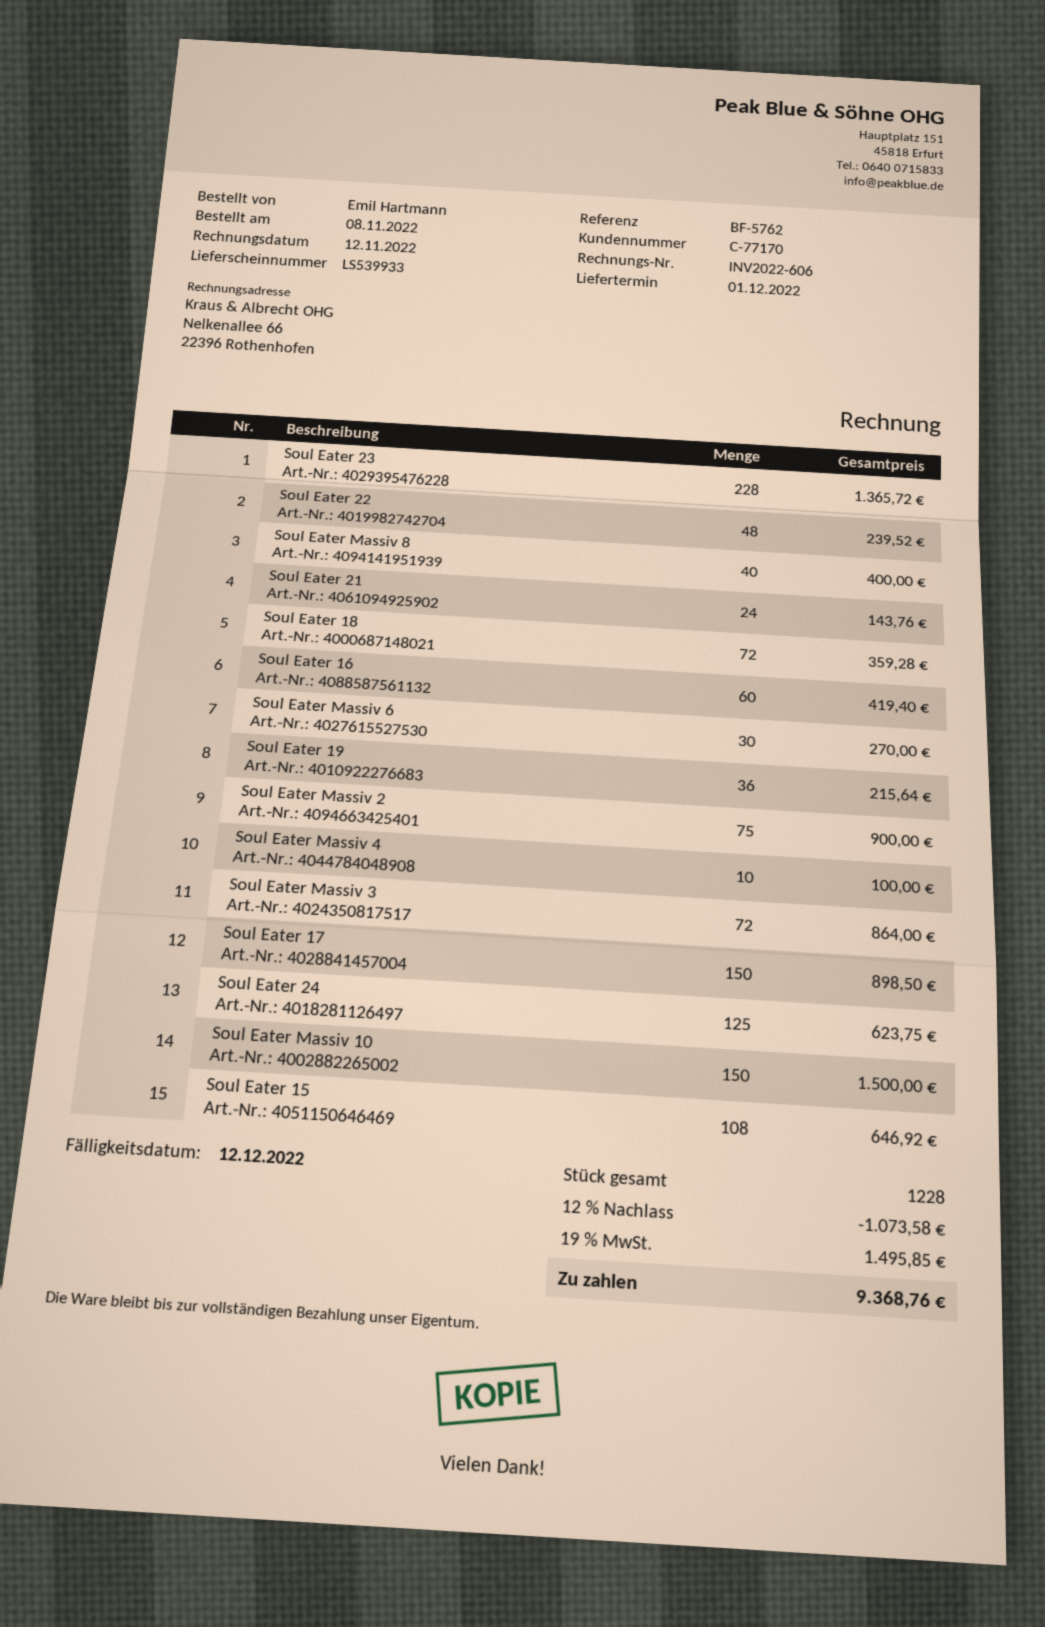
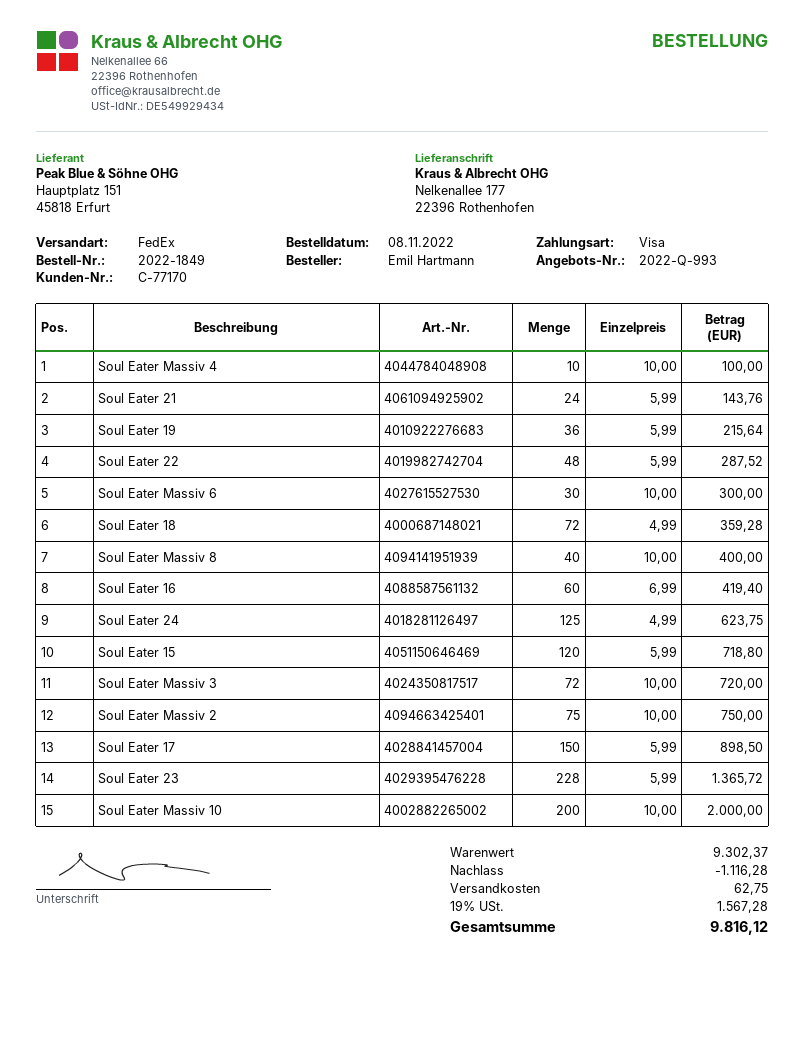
Soul Eater 22: 48 for 239.52 -> 48 for 287.52
Soul Eater Massiv 6: 30 for 270.00 -> 30 for 300.00
Soul Eater Massiv 2: 75 for 900.00 -> 75 for 750.00
Soul Eater Massiv 3: 72 for 864.00 -> 72 for 720.00
Soul Eater Massiv 10: 150 for 1500.00 -> 200 for 2000.00
Soul Eater 15: 108 for 646.92 -> 120 for 718.80
discount: 1073.58 -> 1116.28
shipping: none -> 62.75
tax: 19% = 1495.85 -> 19% = 1567.28
total: 9368.76 -> 9816.12

